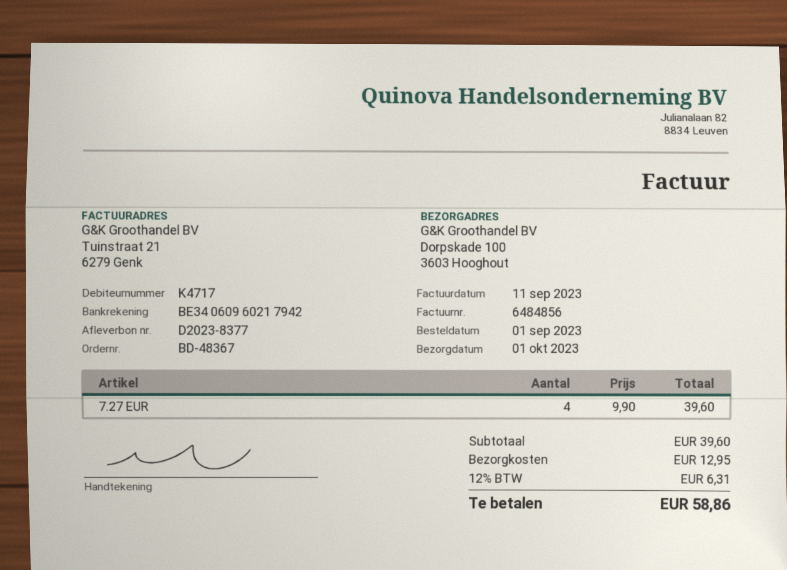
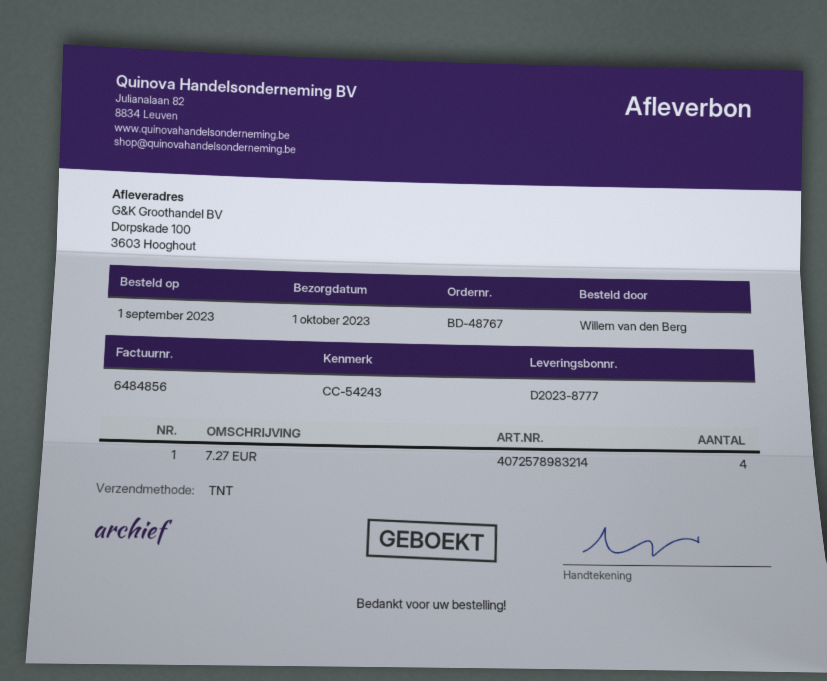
order number: BD-48367 -> BD-48767
delivery note number: D2023-8377 -> D2023-8777

